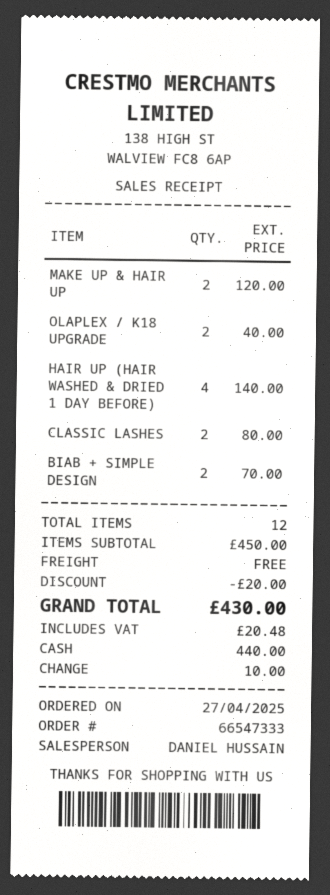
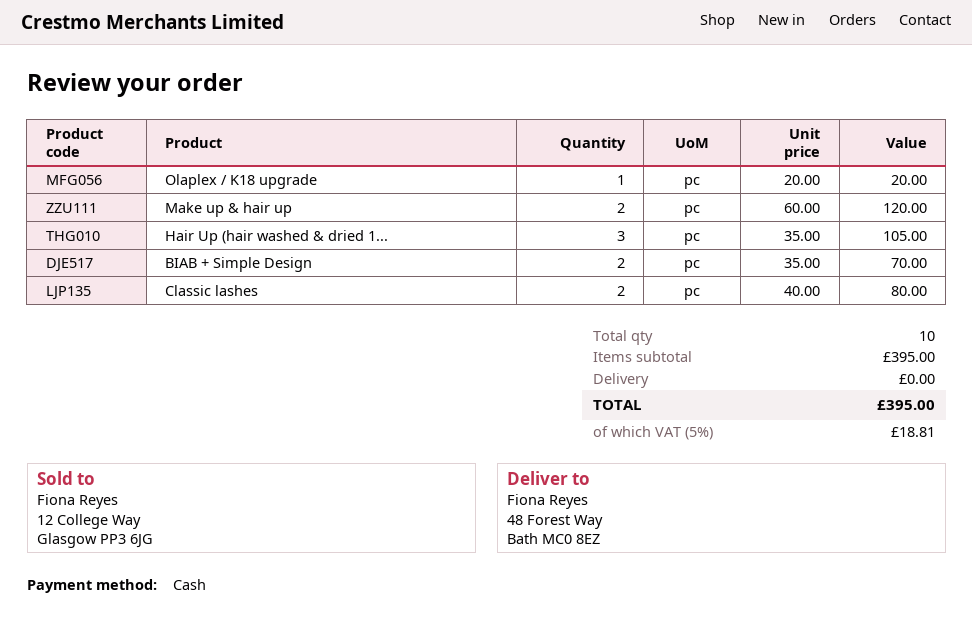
OLAPLEX / K18 UPGRADE: 2 for 40.00 -> 1 for 20.00
HAIR UP (HAIR WASHED & DRIED 1 DAY BEFORE): 4 for 140.00 -> 3 for 105.00
total quantity: 12 -> 10
subtotal: 450.00 -> 395.00
discount: 20.00 -> none
tax: 20.48 -> 18.81
total: 430.00 -> 395.00

